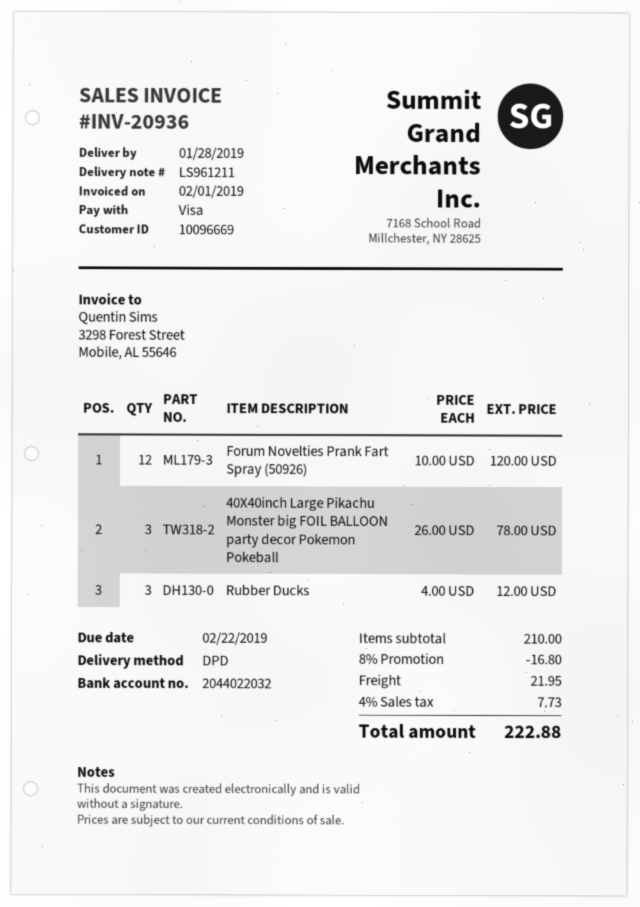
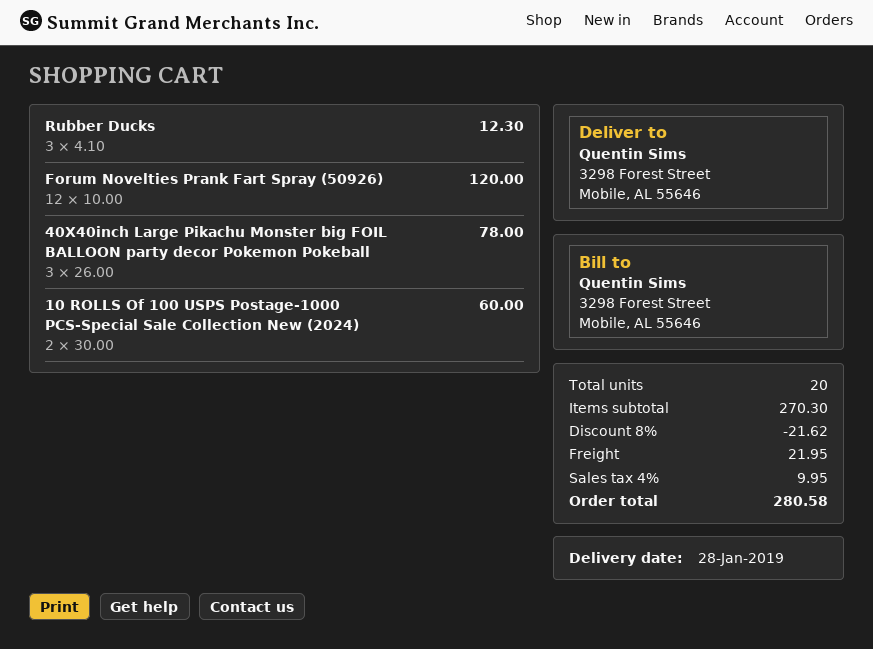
Rubber Ducks: 3 x 4.00 = 12.00 -> 3 x 4.10 = 12.30
10 ROLLS Of 100 USPS Postage-1000 PCS-Special Sale Collection New (2024): none -> 2 x 30.00 = 60.00
subtotal: 210.00 -> 270.30
discount: 8% = 16.80 -> 8% = 21.62
tax: 4% = 7.73 -> 4% = 9.95
total: 222.88 -> 280.58

